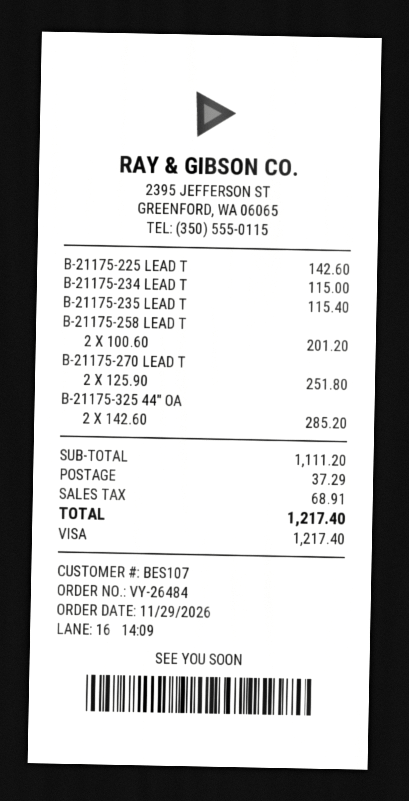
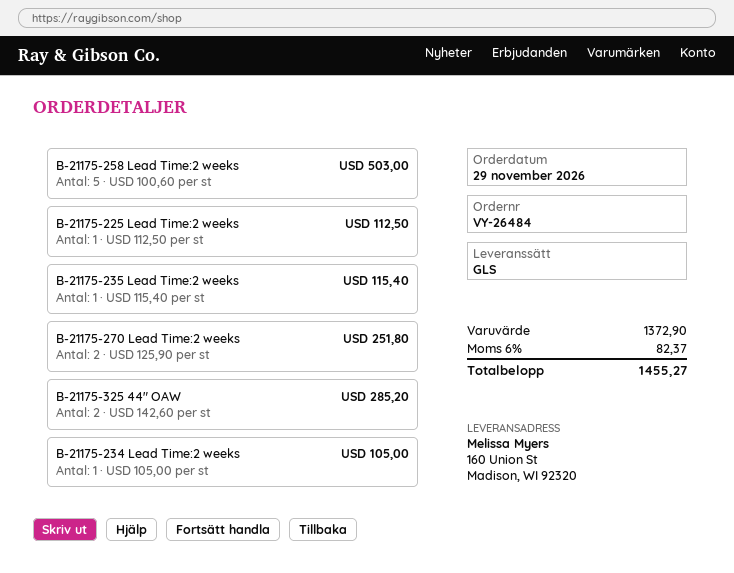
B-21175-225 LEAD T: 1 x 142.60 = 142.60 -> 1 x 112.50 = 112.50
B-21175-234 LEAD T: 1 x 115.00 = 115.00 -> 1 x 105.00 = 105.00
B-21175-258 LEAD T: 2 x 100.60 = 201.20 -> 5 x 100.60 = 503.00
subtotal: 1111.20 -> 1372.90
shipping: 37.29 -> none
tax: 68.91 -> 82.37
total: 1217.40 -> 1455.27

